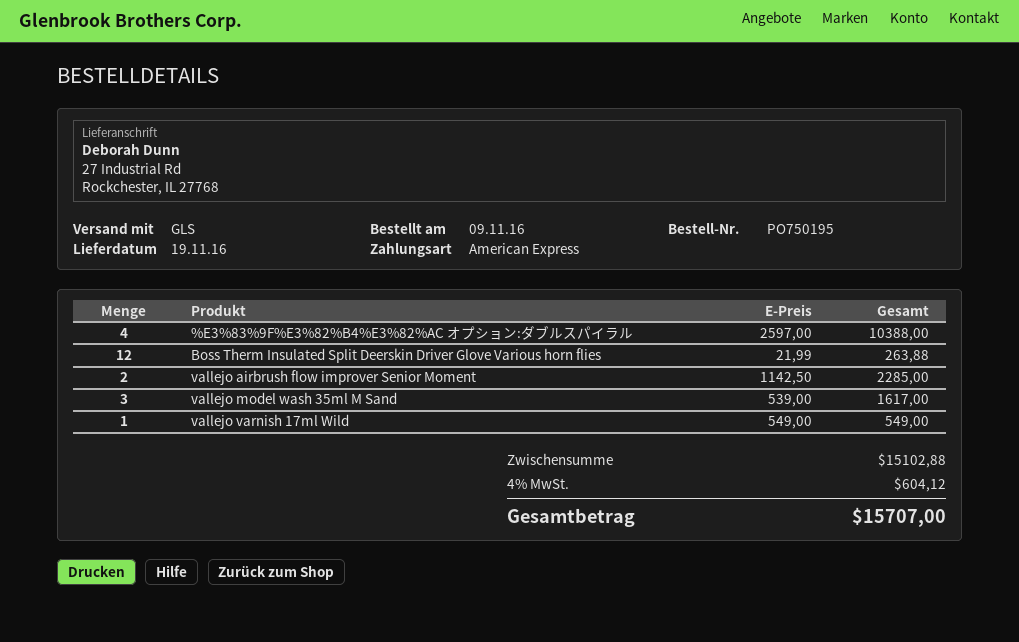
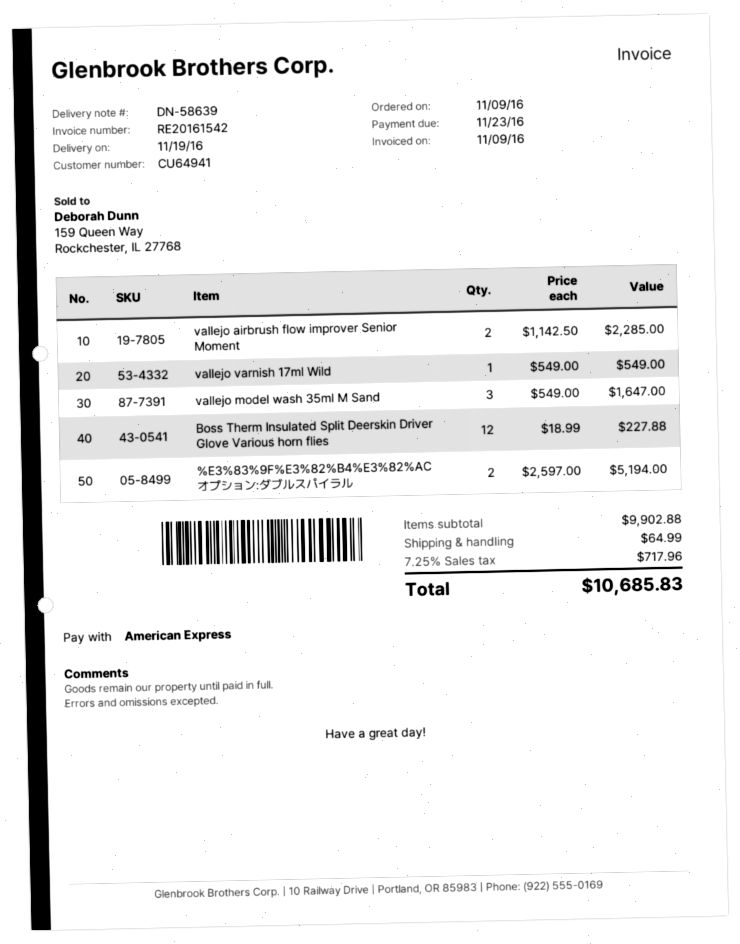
%E3%83%9F%E3%82%B4%E3%82%AC オプション:ダブルスパイラル: 4 x 2597.00 = 10388.00 -> 2 x 2597.00 = 5194.00
Boss Therm Insulated Split Deerskin Driver Glove Various horn flies: 12 x 21.99 = 263.88 -> 12 x 18.99 = 227.88
vallejo model wash 35ml M Sand: 3 x 539.00 = 1617.00 -> 3 x 549.00 = 1647.00
subtotal: 15102.88 -> 9902.88
shipping: none -> 64.99
tax: 4% = 604.12 -> 7.25% = 717.96
total: 15707.00 -> 10685.83

